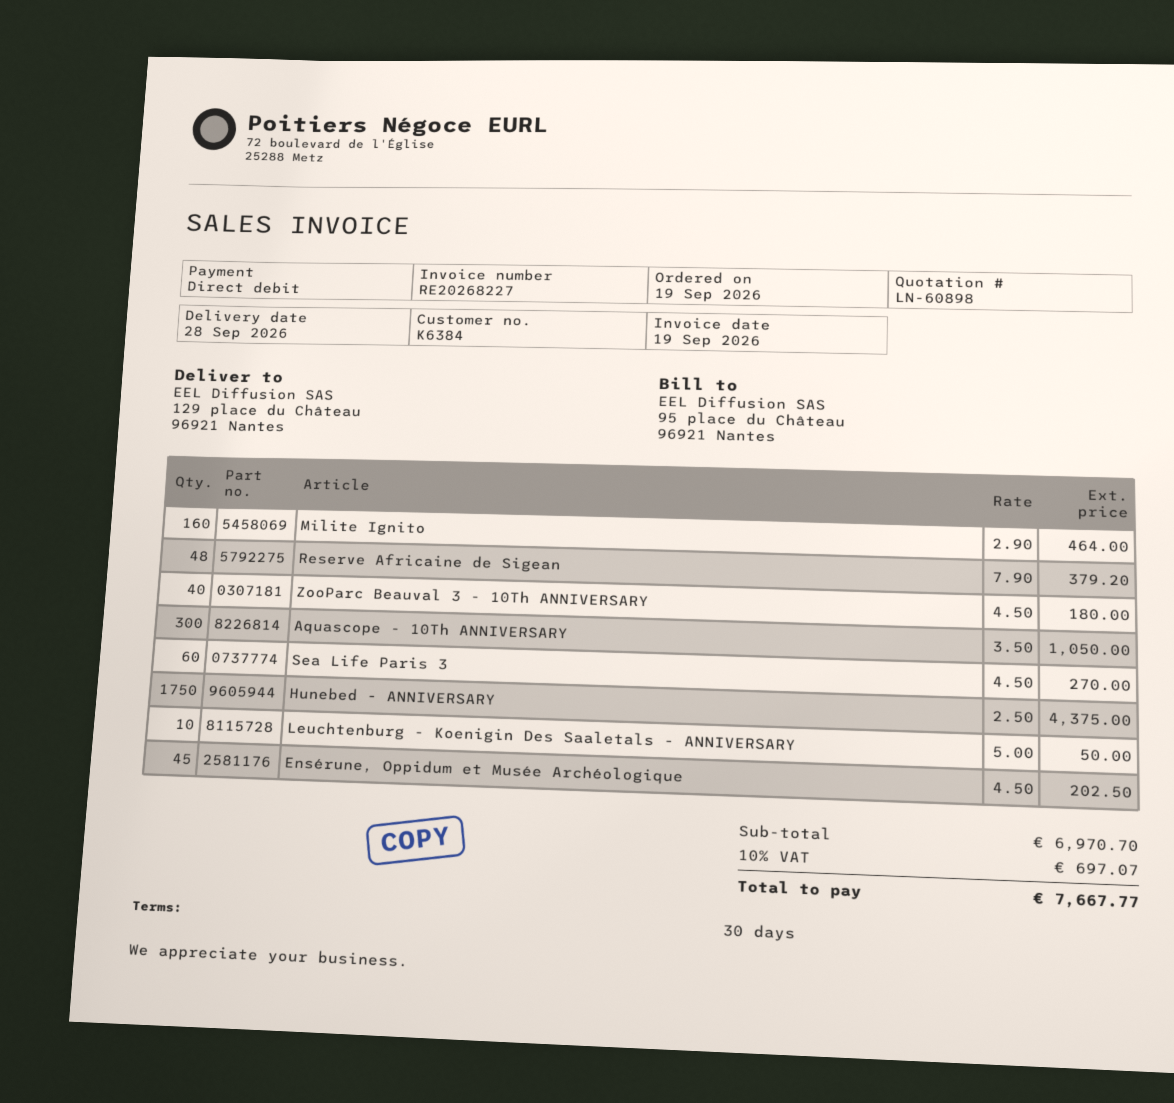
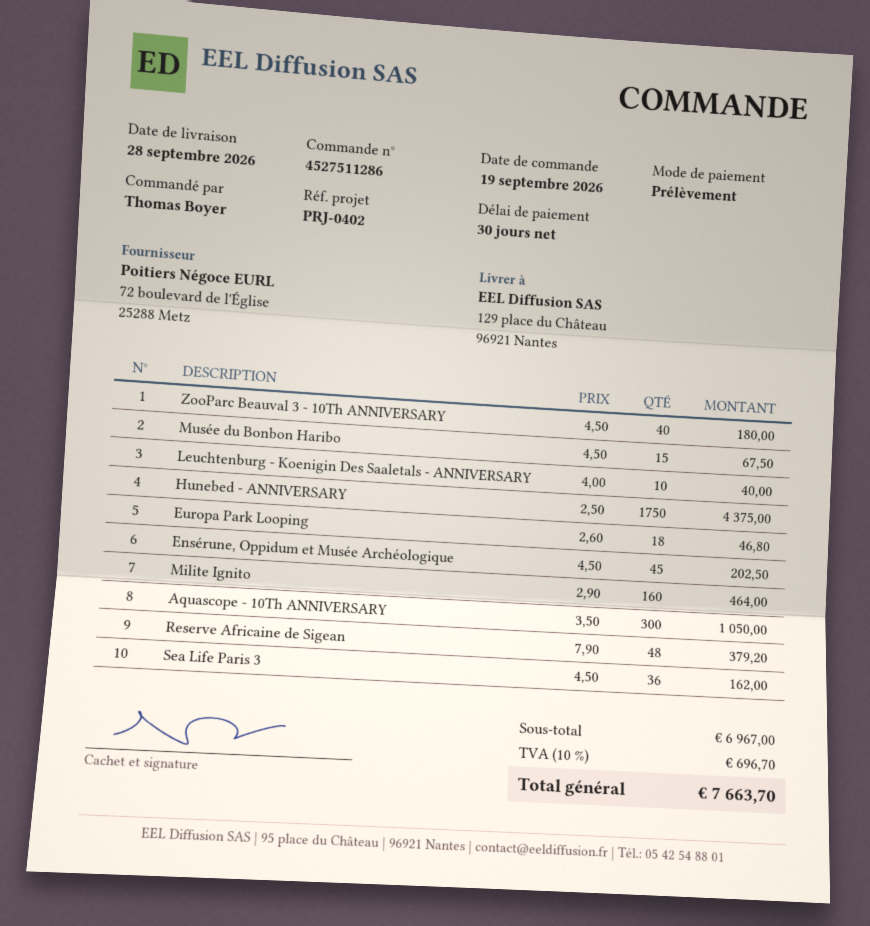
Sea Life Paris 3: 60 x 4.50 = 270.00 -> 36 x 4.50 = 162.00
Leuchtenburg - Koenigin Des Saaletals - ANNIVERSARY: 10 x 5.00 = 50.00 -> 10 x 4.00 = 40.00
Musée du Bonbon Haribo: none -> 15 x 4.50 = 67.50
Europa Park Looping: none -> 18 x 2.60 = 46.80
subtotal: 6970.70 -> 6967.00
tax: 10% = 697.07 -> 10% = 696.70
total: 7667.77 -> 7663.70

